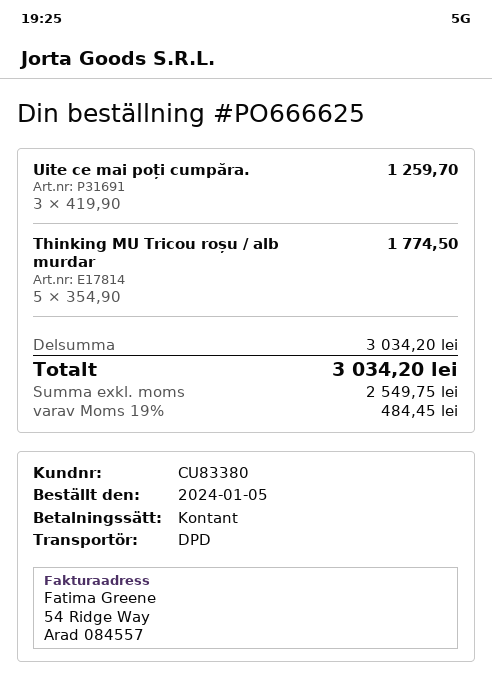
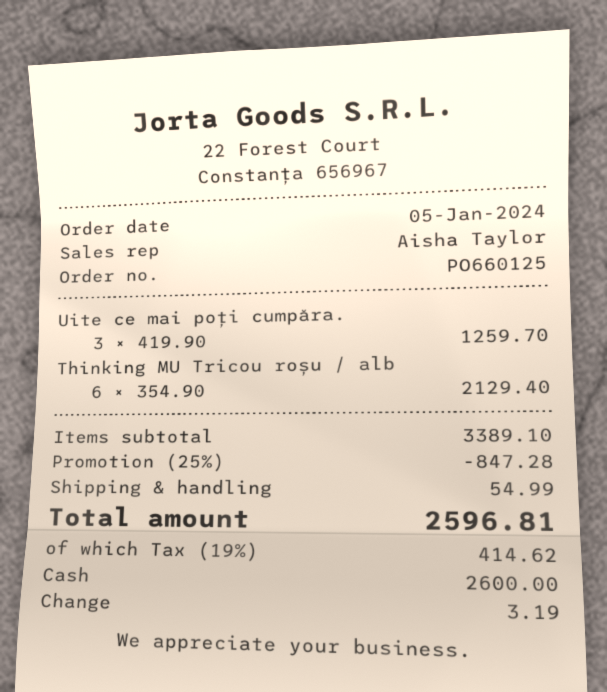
order number: PO666625 -> PO660125
Thinking MU Tricou roșu / alb murdar: 5 x 354.90 = 1774.50 -> 6 x 354.90 = 2129.40
subtotal: 3034.20 -> 3389.10
discount: none -> 25% = 847.28
shipping: none -> 54.99
tax: 19% = 484.45 -> 19% = 414.62
total: 3034.20 -> 2596.81

